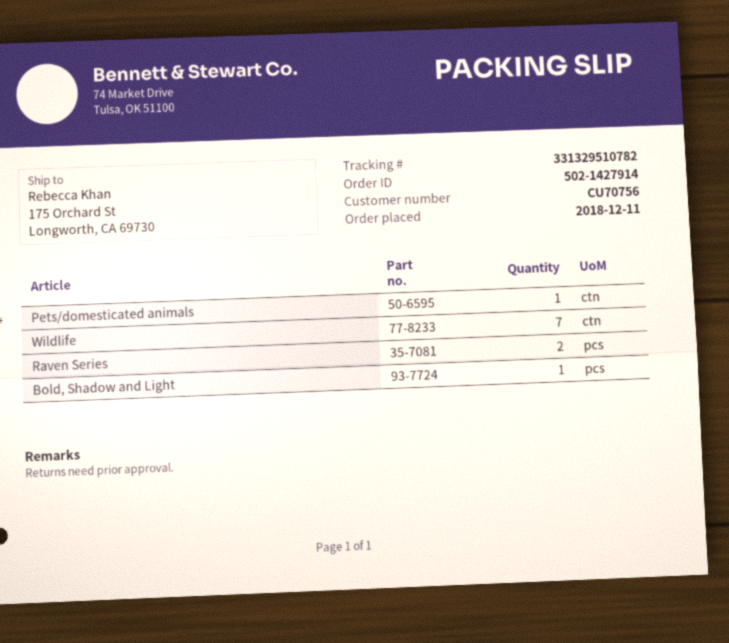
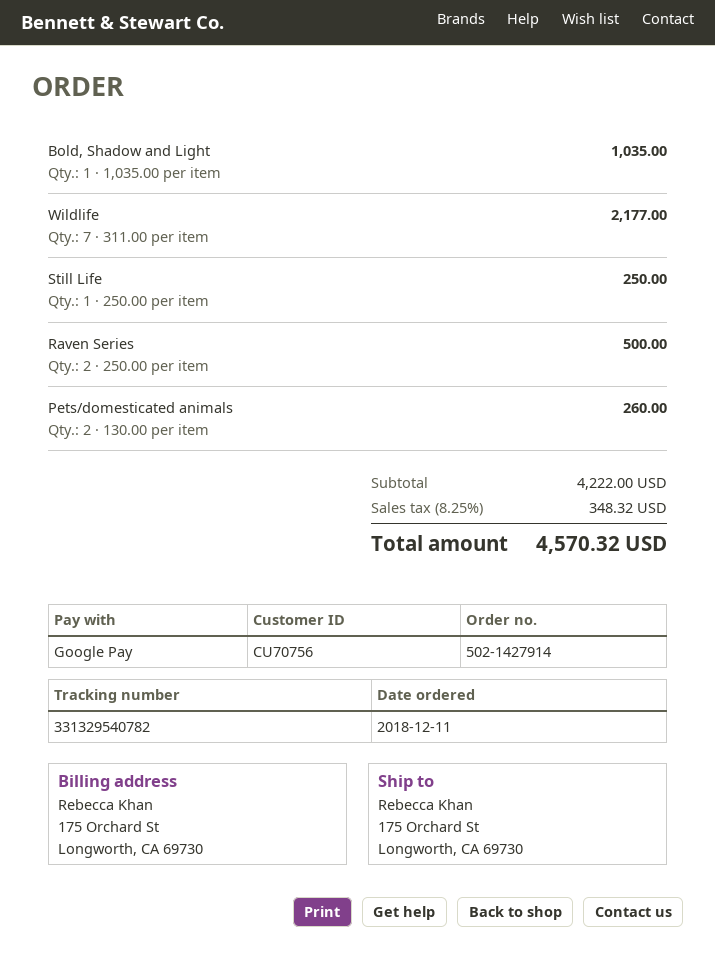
tracking number: 331329510782 -> 331329540782
Pets/domesticated animals: 1 -> 2
Still Life: none -> 1

